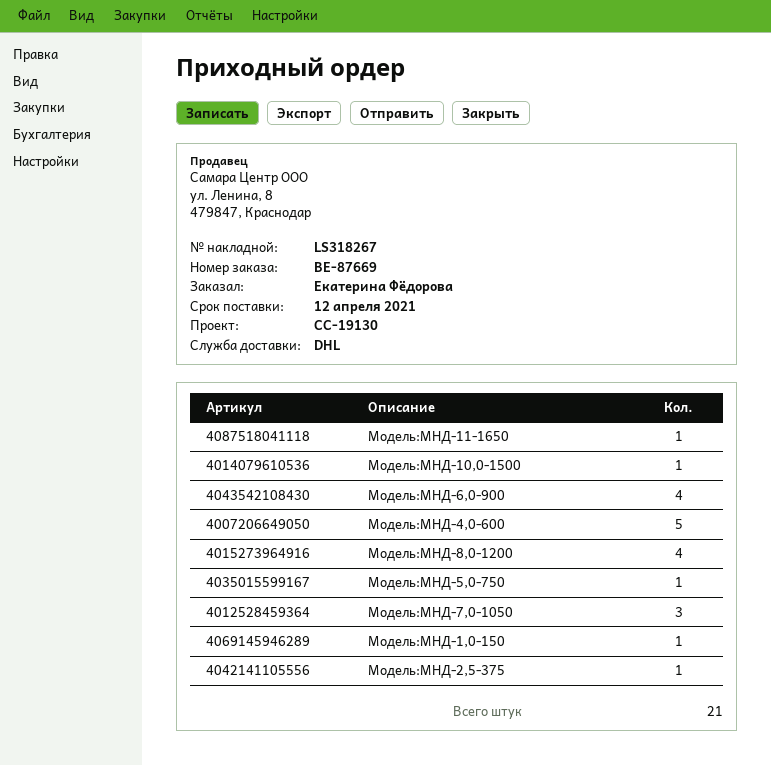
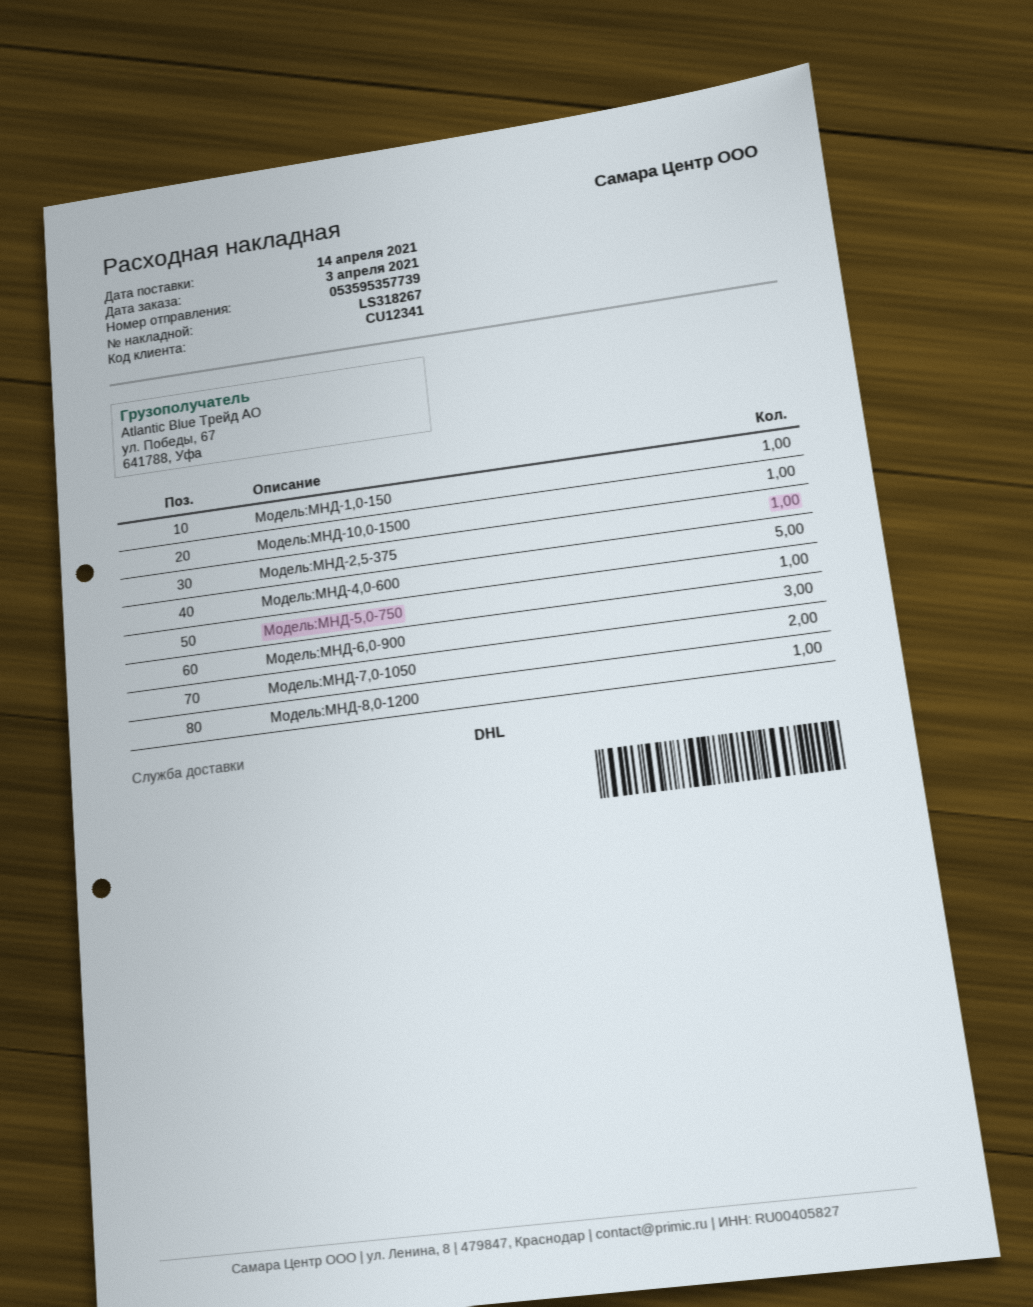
delivery date: 2021-04-12 -> 2021-04-14
Модель:МНД-11-1650: 1 -> none
Модель:МНД-6,0-900: 4 -> 3
Модель:МНД-8,0-1200: 4 -> 1
Модель:МНД-7,0-1050: 3 -> 2

